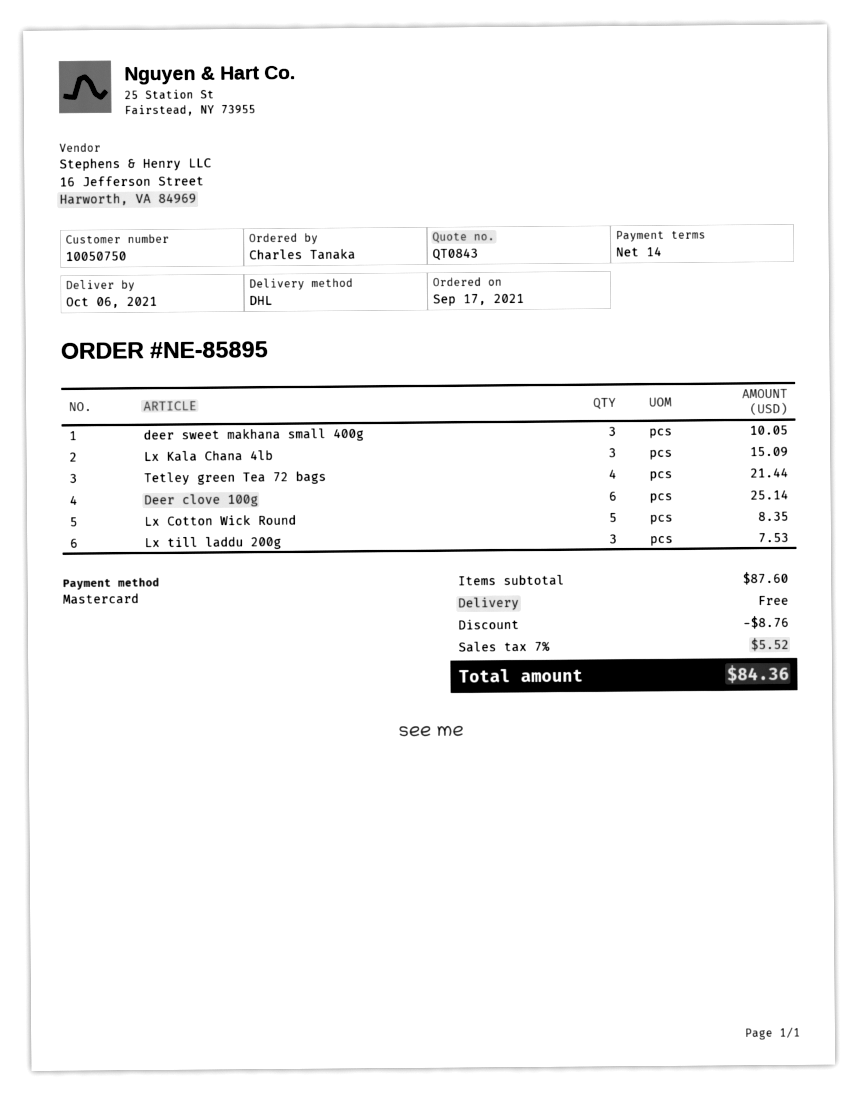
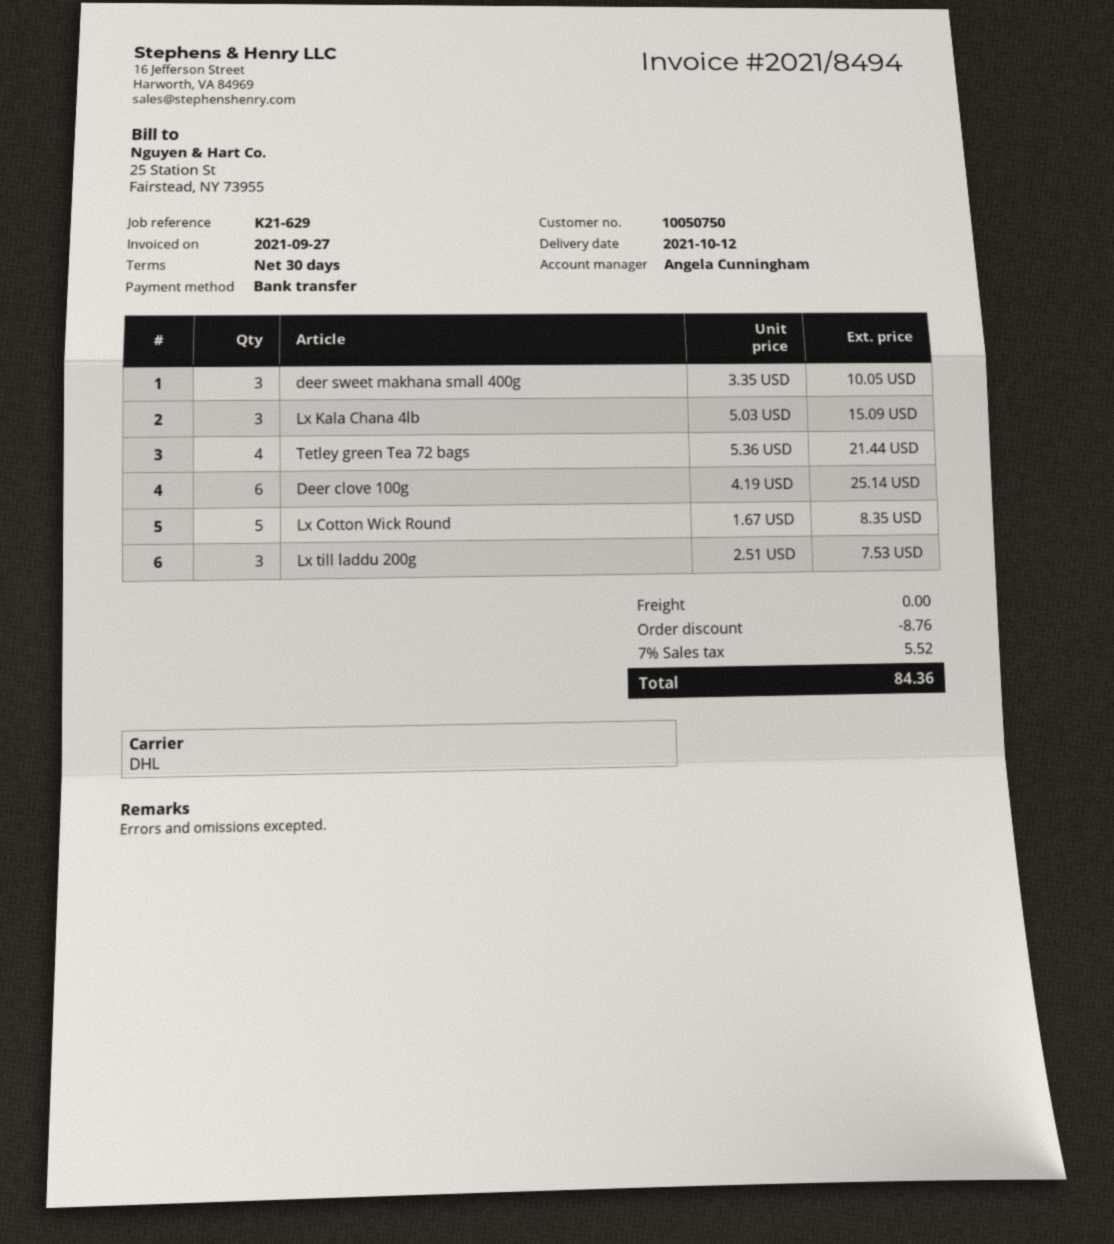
delivery date: 2021-10-06 -> 2021-10-12
payment terms: 14 days -> 30 days
payment method: Mastercard -> bank transfer

